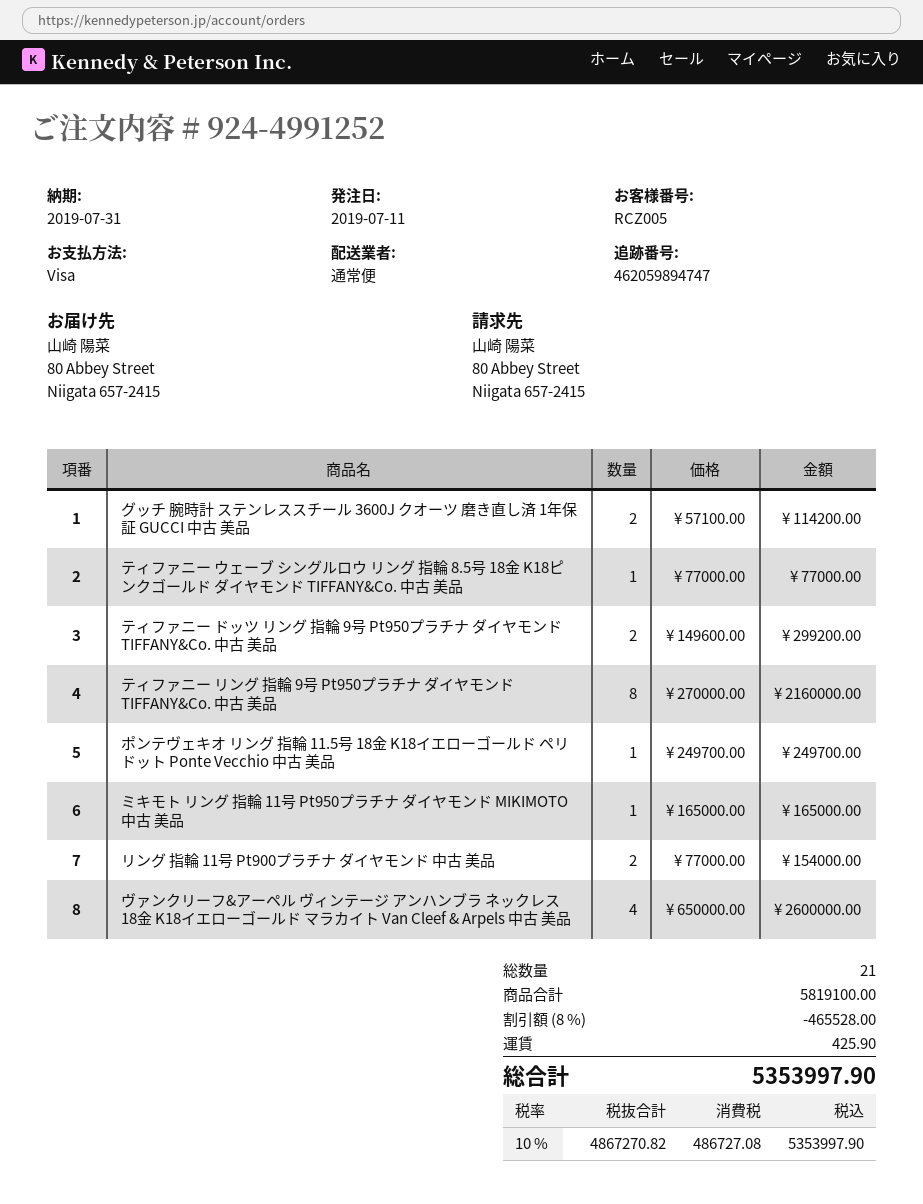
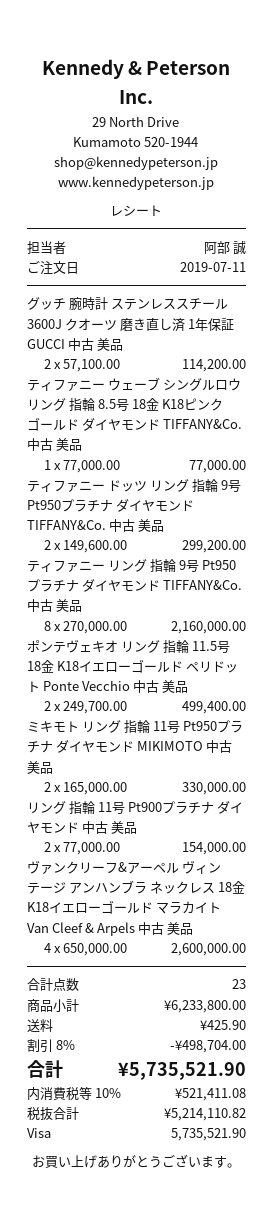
ポンテヴェキオ リング 指輪 11.5号 18金 K18イエローゴールド ペリドット Ponte Vecchio 中古 美品: 1 x 249700.00 = 249700.00 -> 2 x 249700.00 = 499400.00
ミキモト リング 指輪 11号 Pt950プラチナ ダイヤモンド MIKIMOTO 中古 美品: 1 x 165000.00 = 165000.00 -> 2 x 165000.00 = 330000.00
total quantity: 21 -> 23
subtotal: 5819100.00 -> 6233800.00
discount: 8% = 465528.00 -> 8% = 498704.00
net: 4867270.82 -> 5214110.82
tax: 10% = 486727.08 -> 10% = 521411.08
total: 5353997.90 -> 5735521.90

